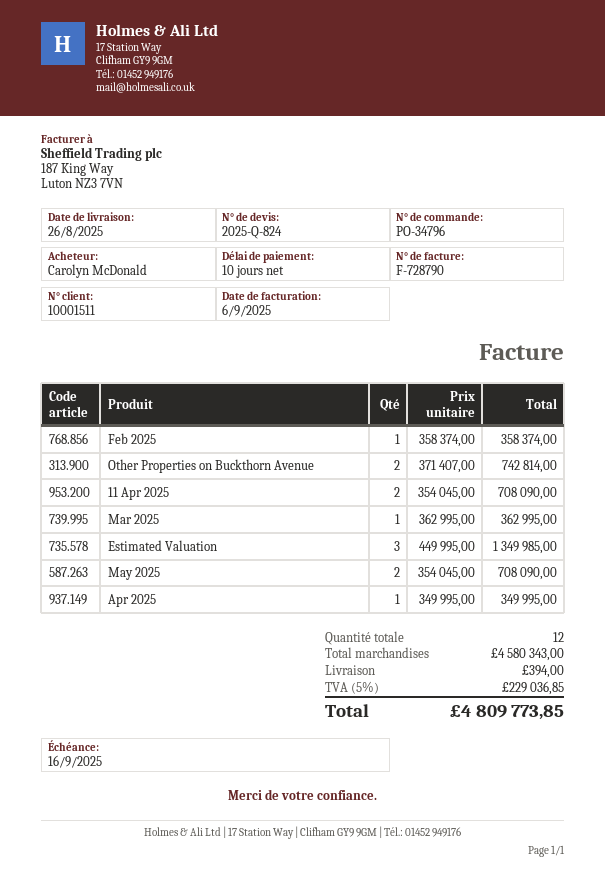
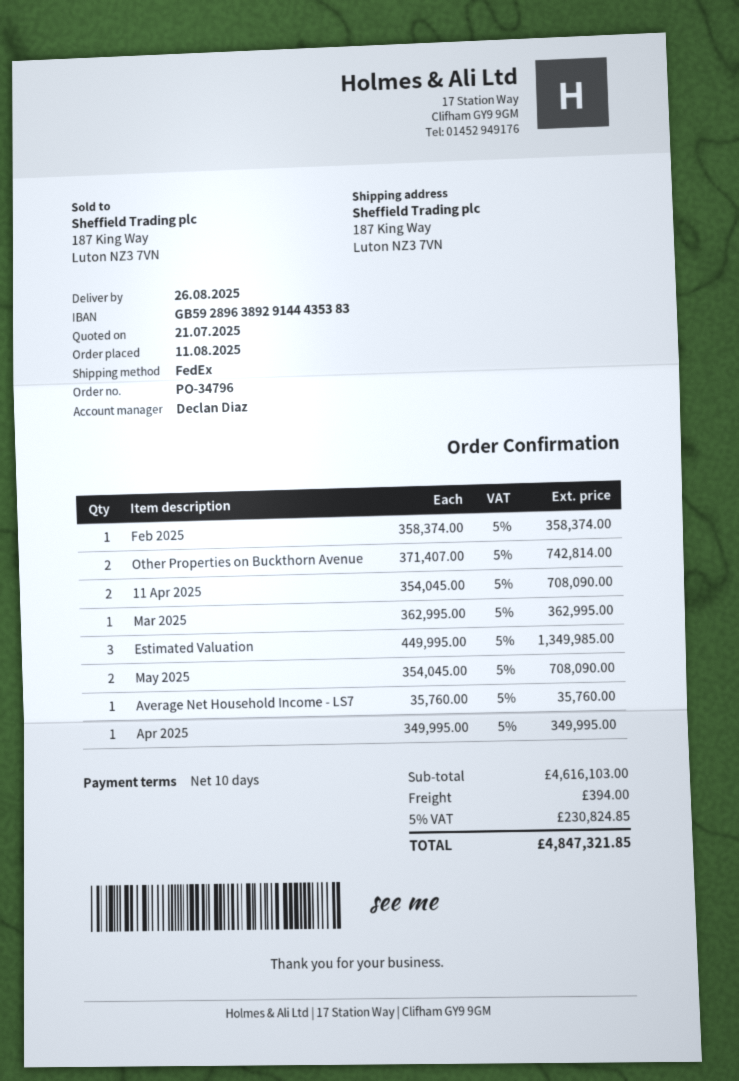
Average Net Household Income - LS7: none -> 1 x 35760.00 = 35760.00
subtotal: 4580343.00 -> 4616103.00
tax: 5% = 229036.85 -> 5% = 230824.85
total: 4809773.85 -> 4847321.85

